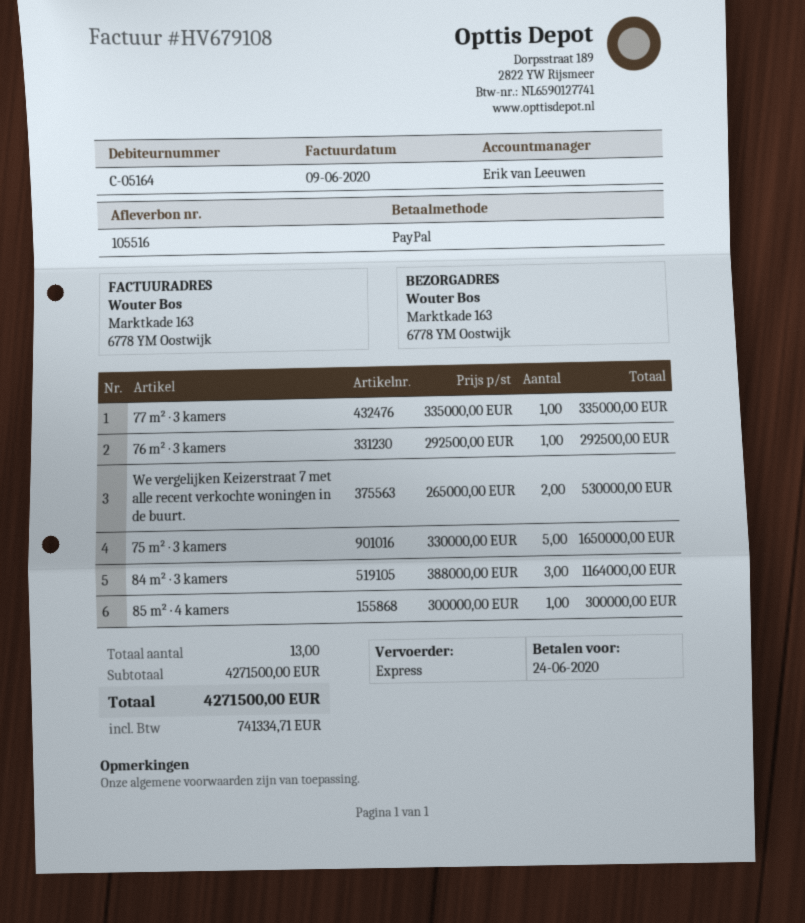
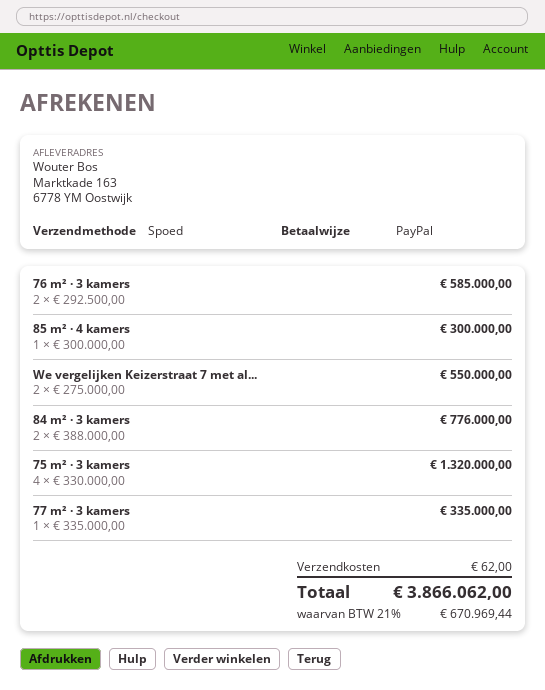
76 m² · 3 kamers: 1 x 292500.00 = 292500.00 -> 2 x 292500.00 = 585000.00
We vergelijken Keizerstraat 7 met alle recent verkochte woningen in de buurt.: 2 x 265000.00 = 530000.00 -> 2 x 275000.00 = 550000.00
75 m² · 3 kamers: 5 x 330000.00 = 1650000.00 -> 4 x 330000.00 = 1320000.00
84 m² · 3 kamers: 3 x 388000.00 = 1164000.00 -> 2 x 388000.00 = 776000.00
shipping: none -> 62.00
tax: 741334.71 -> 670969.44
total: 4271500.00 -> 3866062.00

